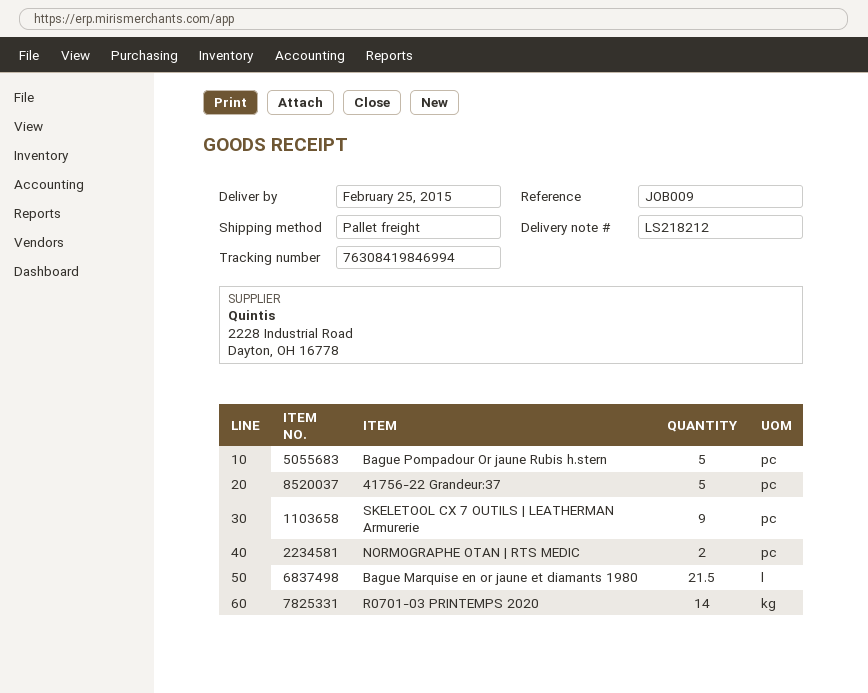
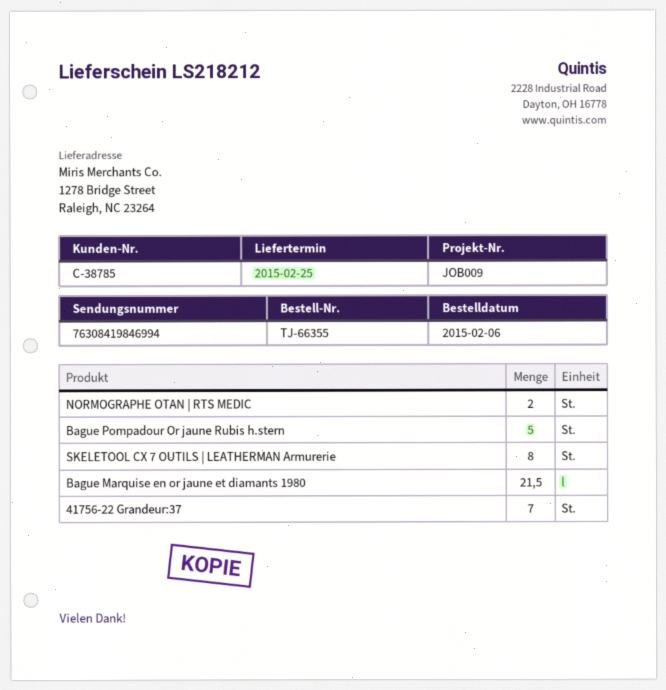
41756-22 Grandeur:37: 5 -> 7
SKELETOOL CX 7 OUTILS | LEATHERMAN Armurerie: 9 -> 8
R0701-03 PRINTEMPS 2020: 14 -> none

